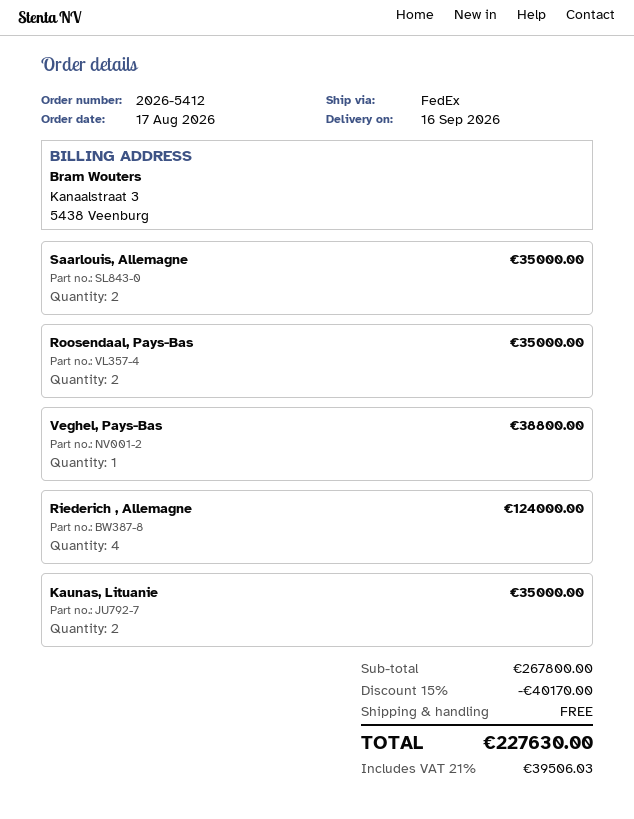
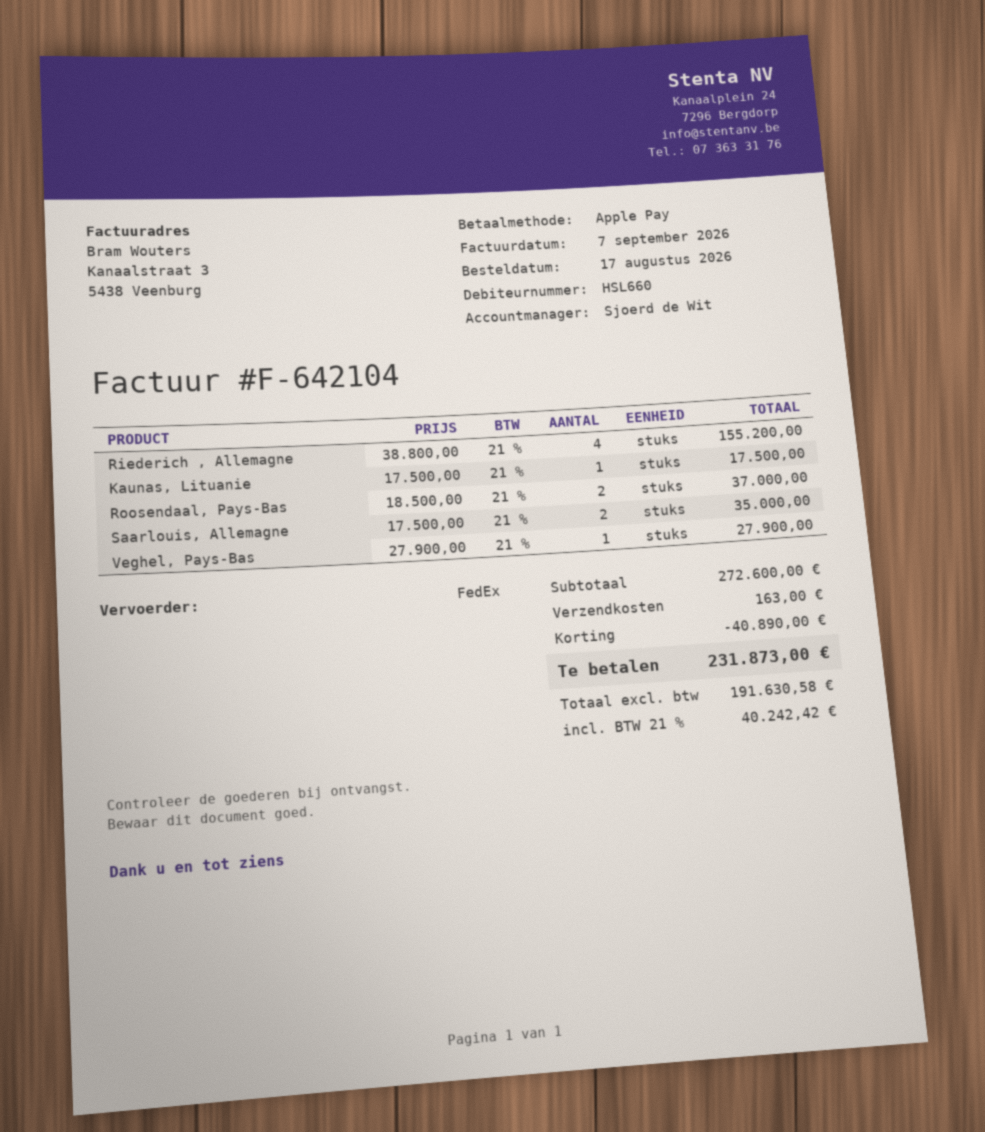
Roosendaal, Pays-Bas: 2 for 35000.00 -> 2 for 37000.00
Veghel, Pays-Bas: 1 for 38800.00 -> 1 for 27900.00
Riederich , Allemagne: 4 for 124000.00 -> 4 for 155200.00
Kaunas, Lituanie: 2 for 35000.00 -> 1 for 17500.00
subtotal: 267800.00 -> 272600.00
discount: 40170.00 -> 40890.00
shipping: 0.00 -> 163.00
tax: 21% = 39506.03 -> 21% = 40242.42
total: 227630.00 -> 231873.00

